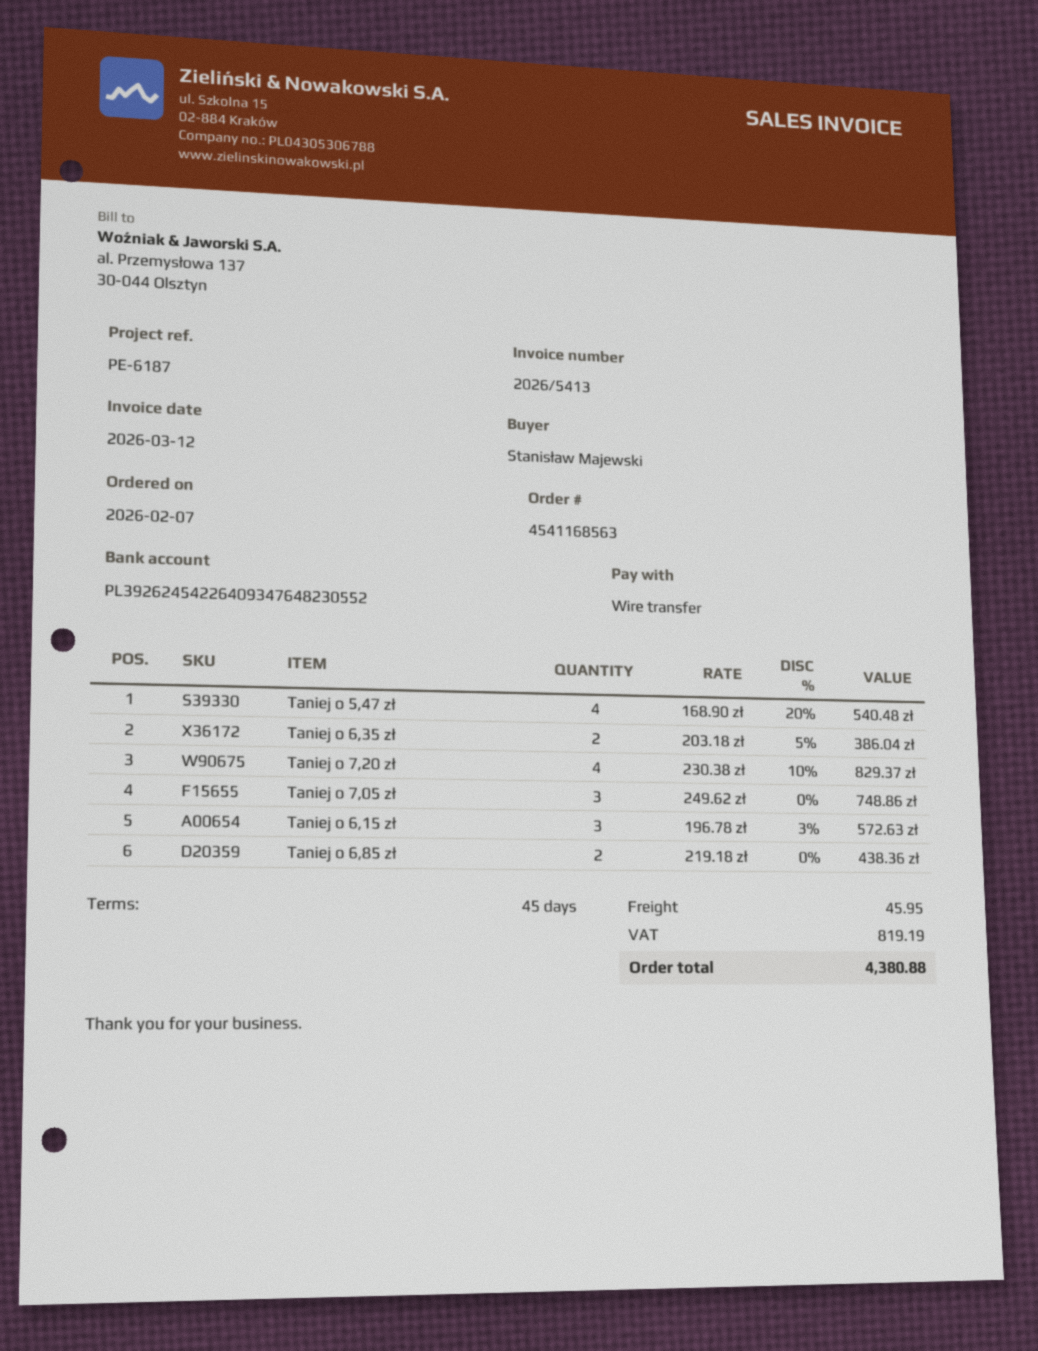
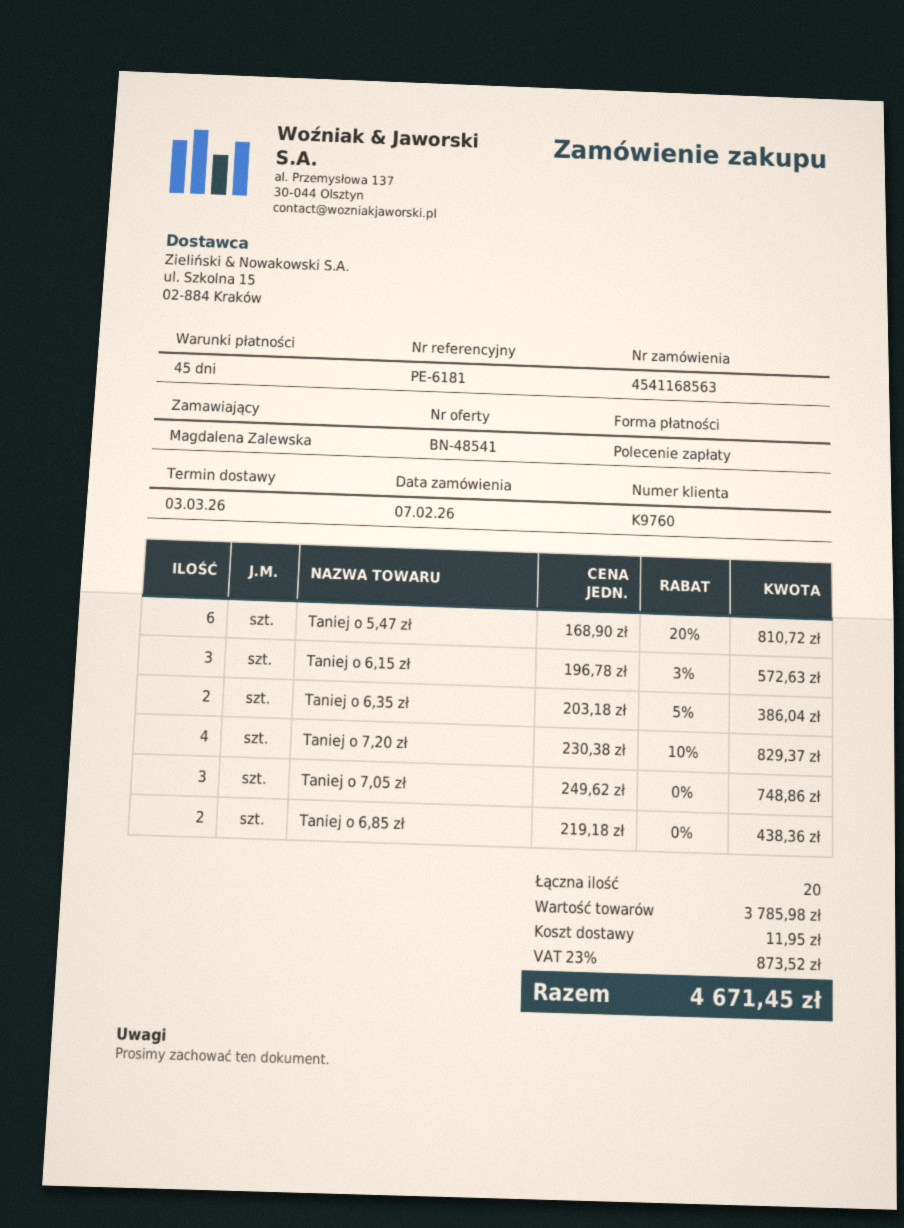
reference: PE-6187 -> PE-6181
ordered by: Stanisław Majewski -> Magdalena Zalewska
payment method: bank transfer -> direct debit
Taniej o 5,47 zł: 4 x 168.90 - 20% = 540.48 -> 6 x 168.90 - 20% = 810.72
shipping: 45.95 -> 11.95
tax: 819.19 -> 873.52
total: 4380.88 -> 4671.45

